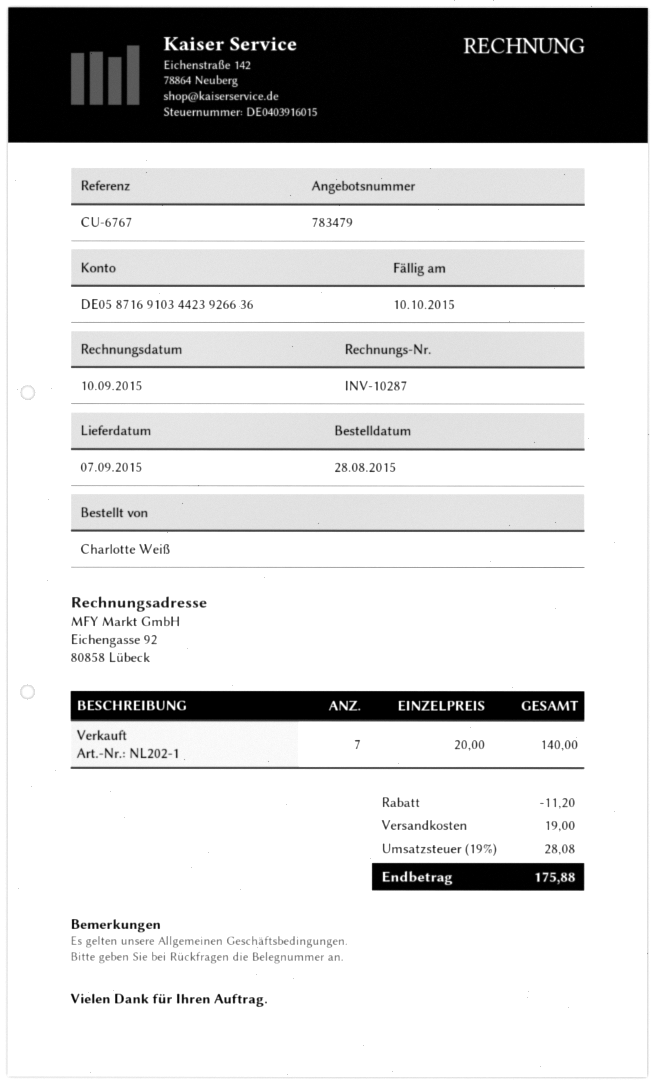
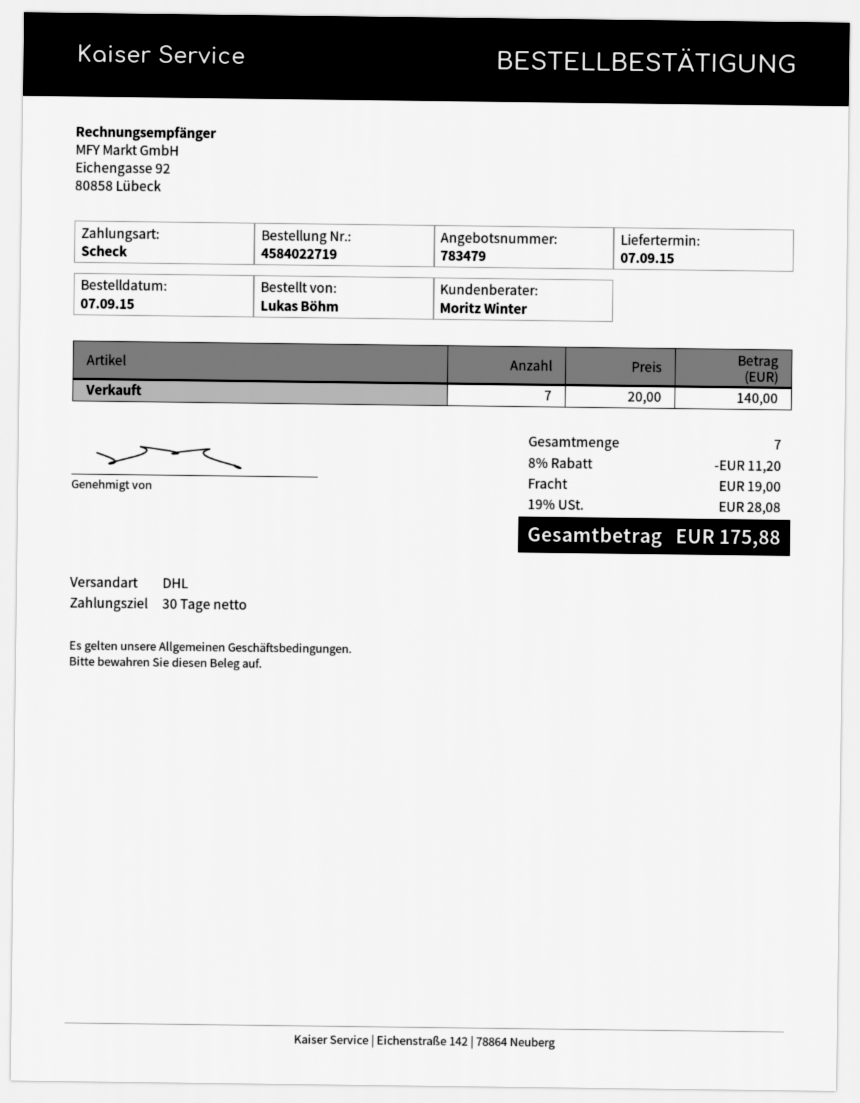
order date: 2015-08-28 -> 2015-09-07
ordered by: Charlotte Weiß -> Lukas Böhm

